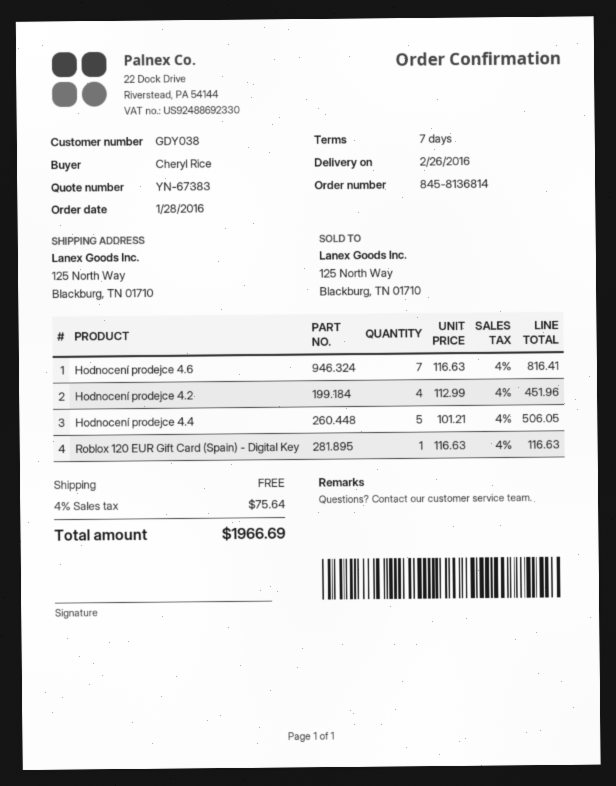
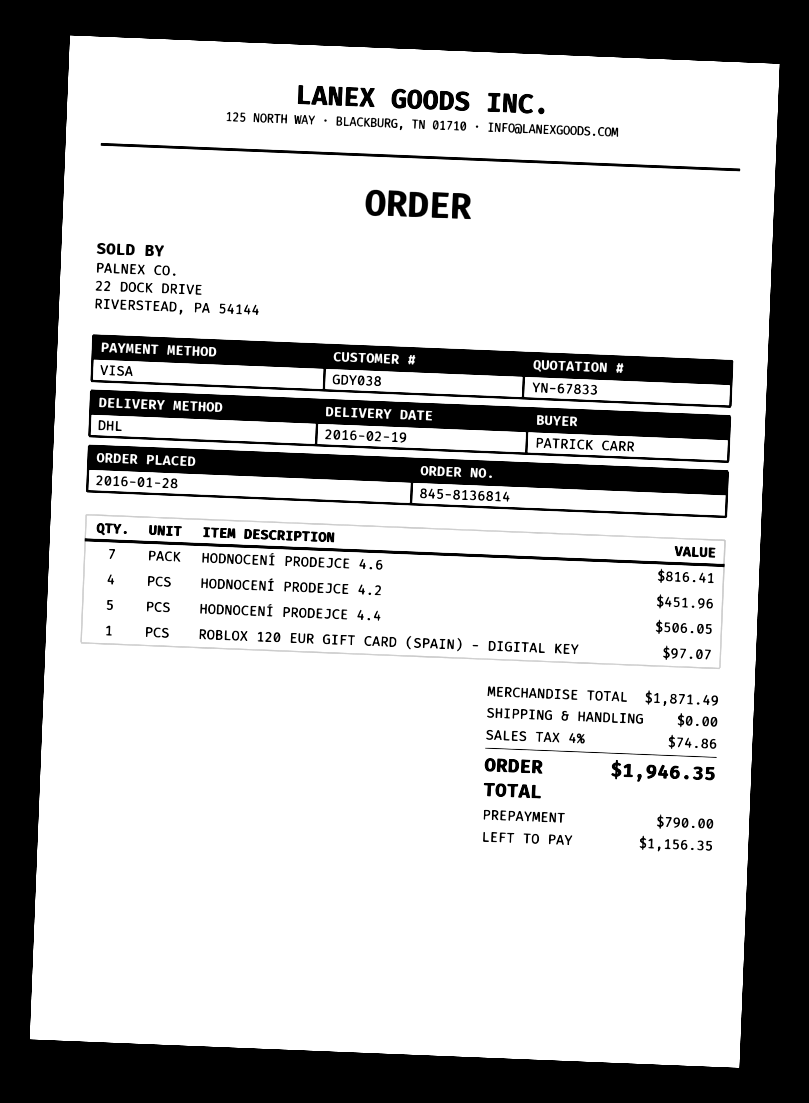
quote number: YN-67383 -> YN-67833
delivery date: 2016-02-26 -> 2016-02-19
ordered by: Cheryl Rice -> PATRICK CARR
Roblox 120 EUR Gift Card (Spain) - Digital Key: 1 for 116.63 -> 1 for 97.07
tax: 4% = 75.64 -> 4% = 74.86
total: 1966.69 -> 1946.35

